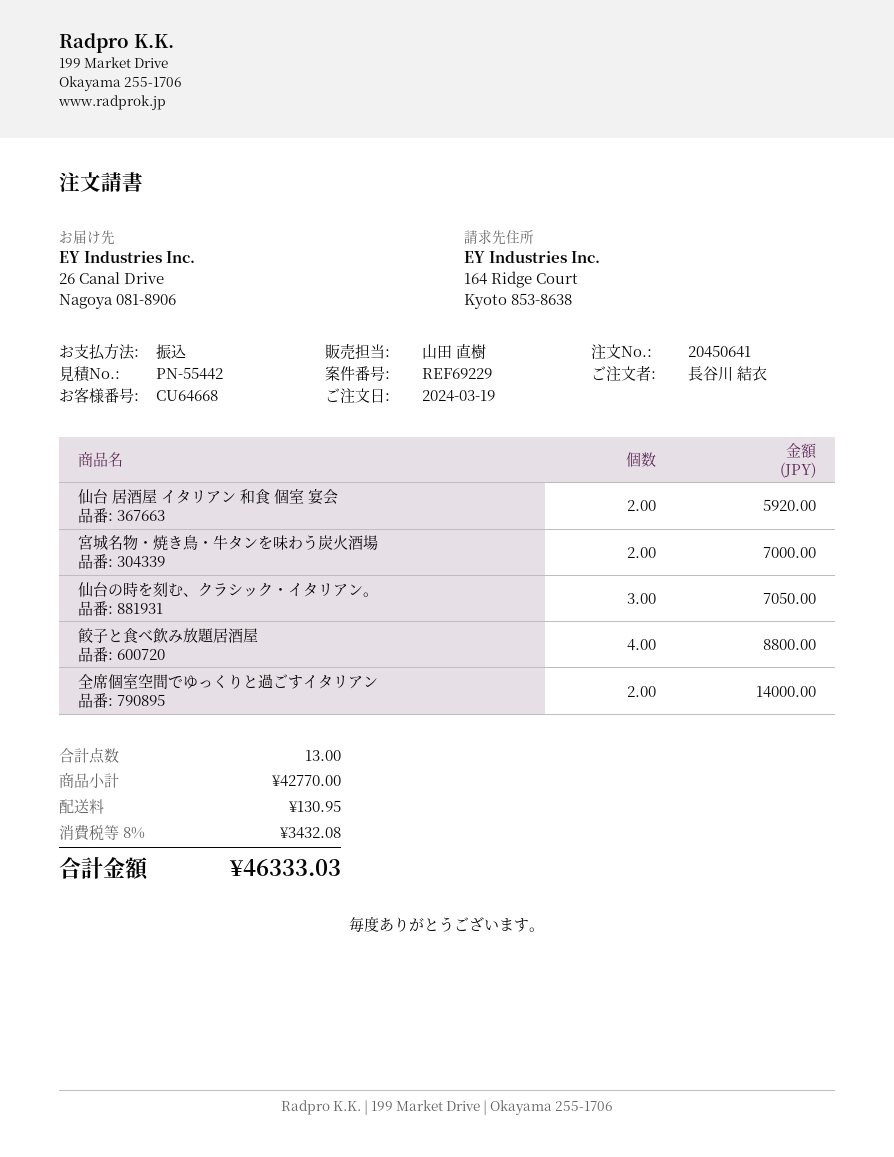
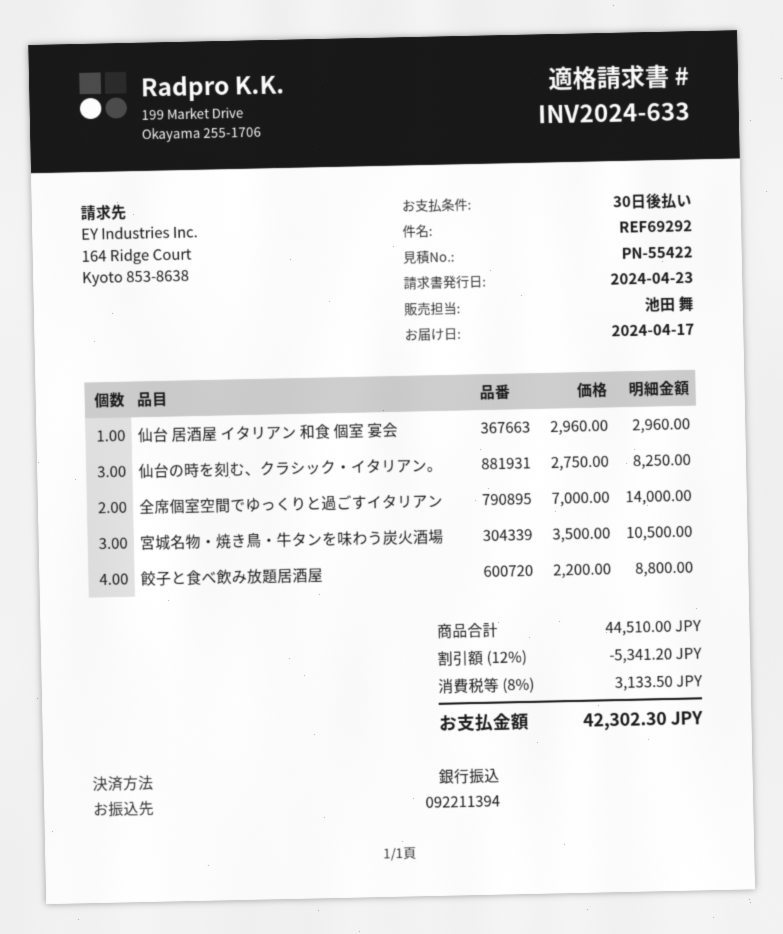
quote number: PN-55442 -> PN-55422
reference: REF69229 -> REF69292
sales rep: 山田 直樹 -> 池田 舞
仙台 居酒屋 イタリアン 和食 個室 宴会: 2 for 5920.00 -> 1 for 2960.00
宮城名物・焼き鳥・牛タンを味わう炭火酒場: 2 for 7000.00 -> 3 for 10500.00
仙台の時を刻む、クラシック・イタリアン。: 3 for 7050.00 -> 3 for 8250.00
subtotal: 42770.00 -> 44510.00
discount: none -> 12% = 5341.20
shipping: 130.95 -> none
tax: 8% = 3432.08 -> 8% = 3133.50
total: 46333.03 -> 42302.30

